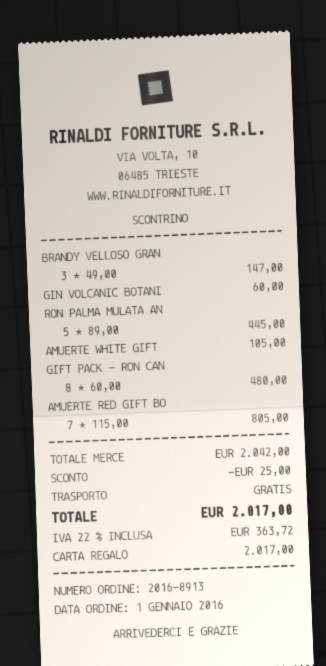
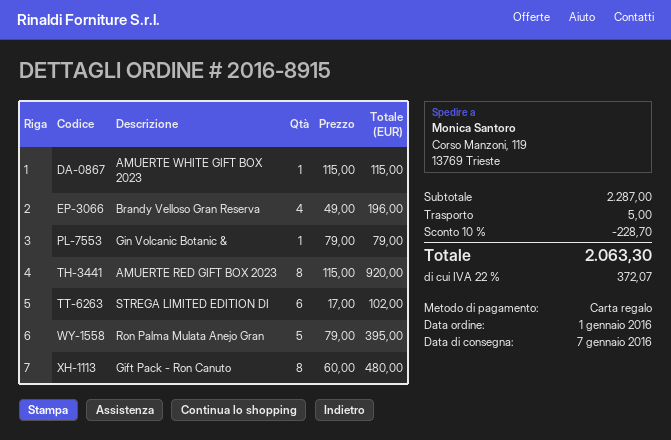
order number: 2016-8913 -> 2016-8915
BRANDY VELLOSO GRAN: 3 x 49.00 = 147.00 -> 4 x 49.00 = 196.00
GIN VOLCANIC BOTANI: 1 x 60.00 = 60.00 -> 1 x 79.00 = 79.00
RON PALMA MULATA AN: 5 x 89.00 = 445.00 -> 5 x 79.00 = 395.00
AMUERTE WHITE GIFT: 1 x 105.00 = 105.00 -> 1 x 115.00 = 115.00
AMUERTE RED GIFT BO: 7 x 115.00 = 805.00 -> 8 x 115.00 = 920.00
STREGA LIMITED EDITION DI: none -> 6 x 17.00 = 102.00
subtotal: 2042.00 -> 2287.00
discount: 25.00 -> 228.70
shipping: 0.00 -> 5.00
tax: 22% = 363.72 -> 22% = 372.07
total: 2017.00 -> 2063.30

